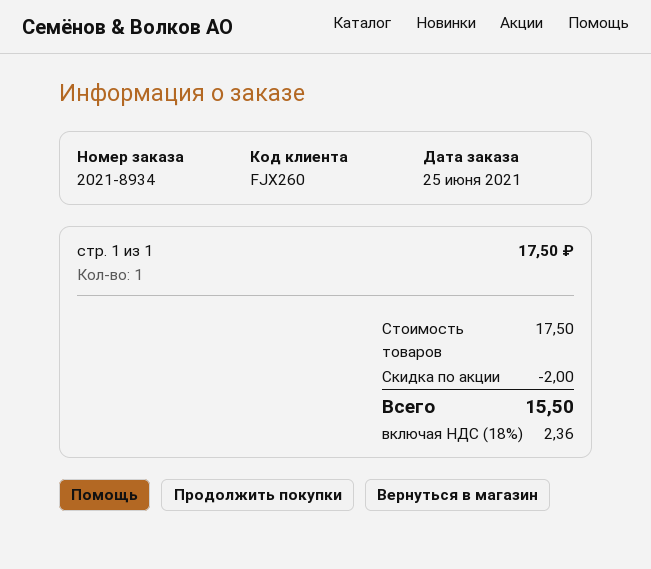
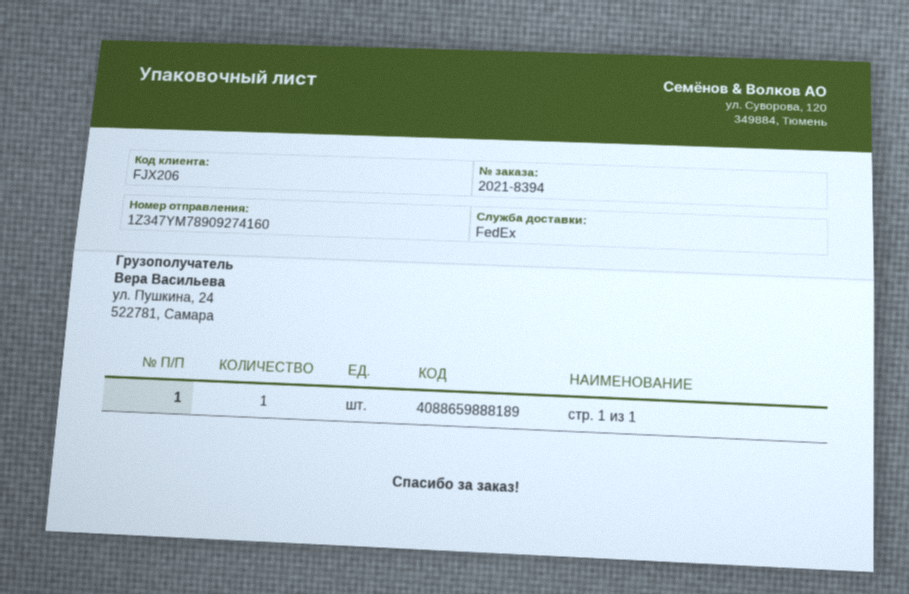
order number: 2021-8934 -> 2021-8394
customer number: FJX260 -> FJX206

